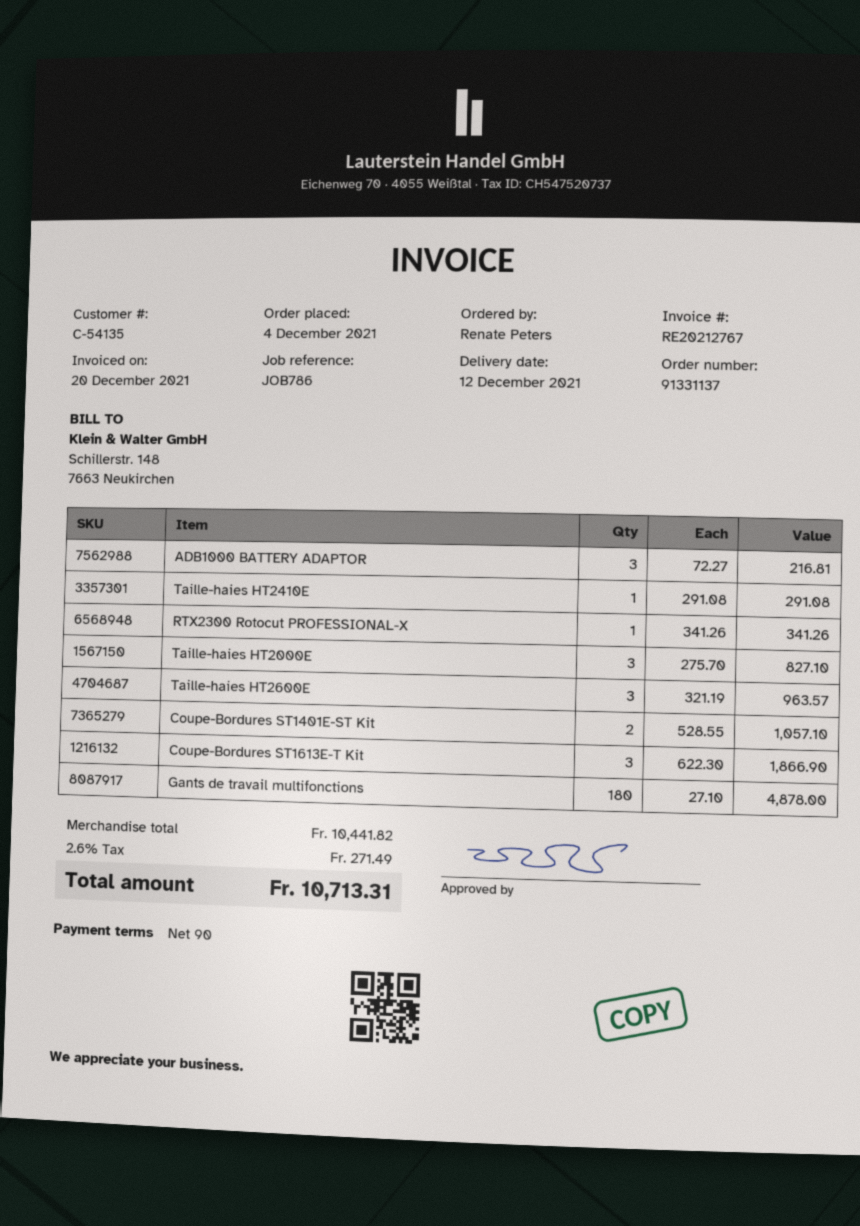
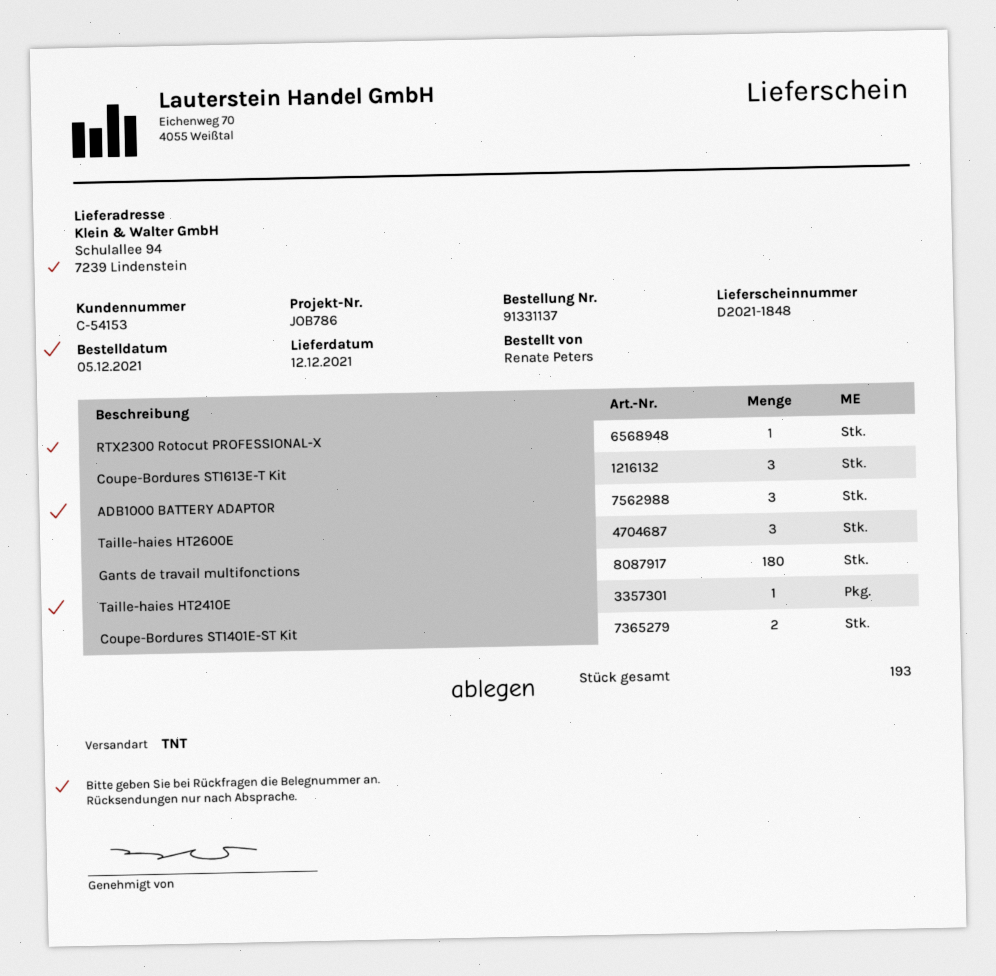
order date: 2021-12-04 -> 2021-12-05
customer number: C-54135 -> C-54153
Taille-haies HT2000E: 3 -> none

